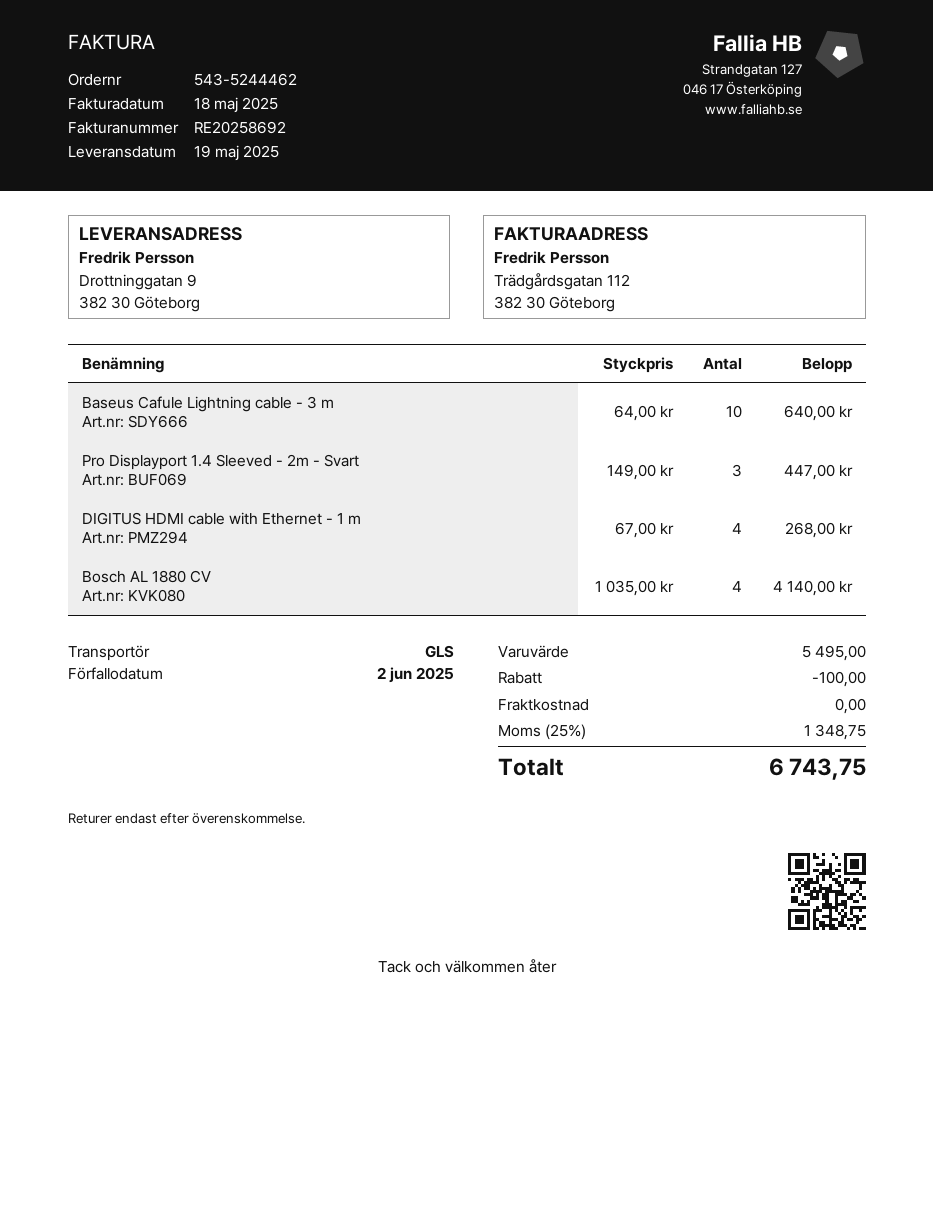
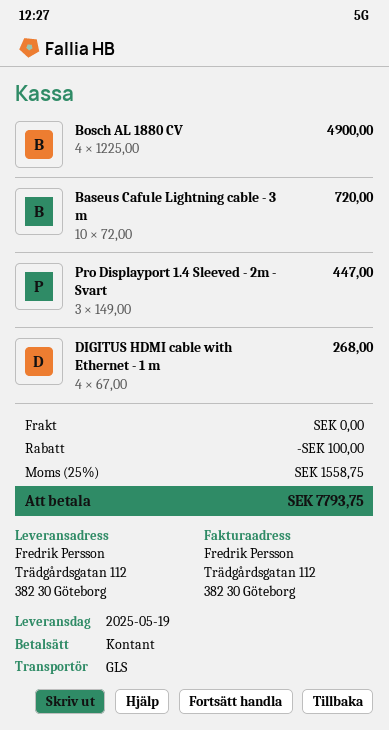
ship to: Drottninggatan 9, 382 30 Göteborg -> Trädgårdsgatan 112, 382 30 Göteborg
Baseus Cafule Lightning cable - 3 m: 10 x 64.00 = 640.00 -> 10 x 72.00 = 720.00
Bosch AL 1880 CV: 4 x 1035.00 = 4140.00 -> 4 x 1225.00 = 4900.00
tax: 25% = 1348.75 -> 25% = 1558.75
total: 6743.75 -> 7793.75

